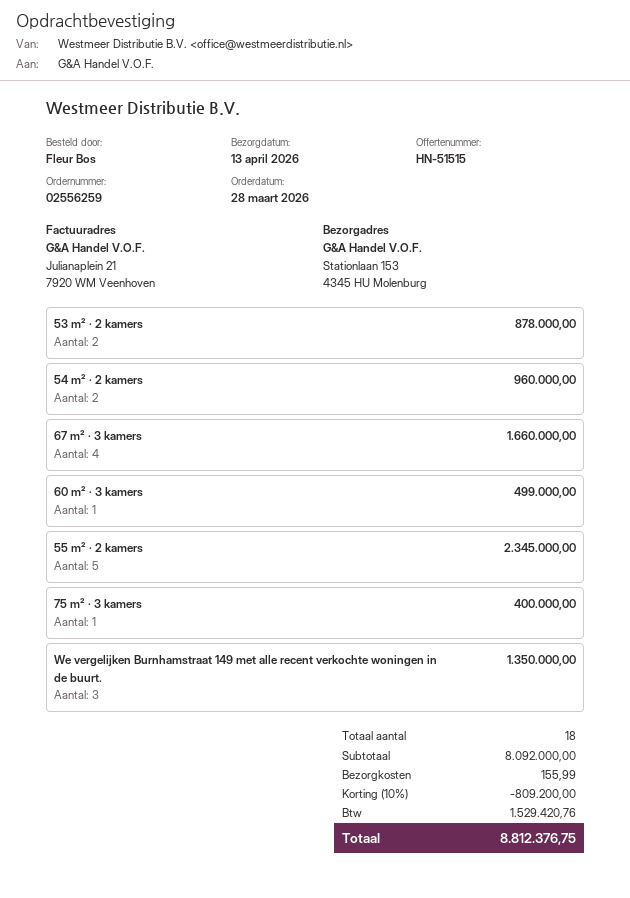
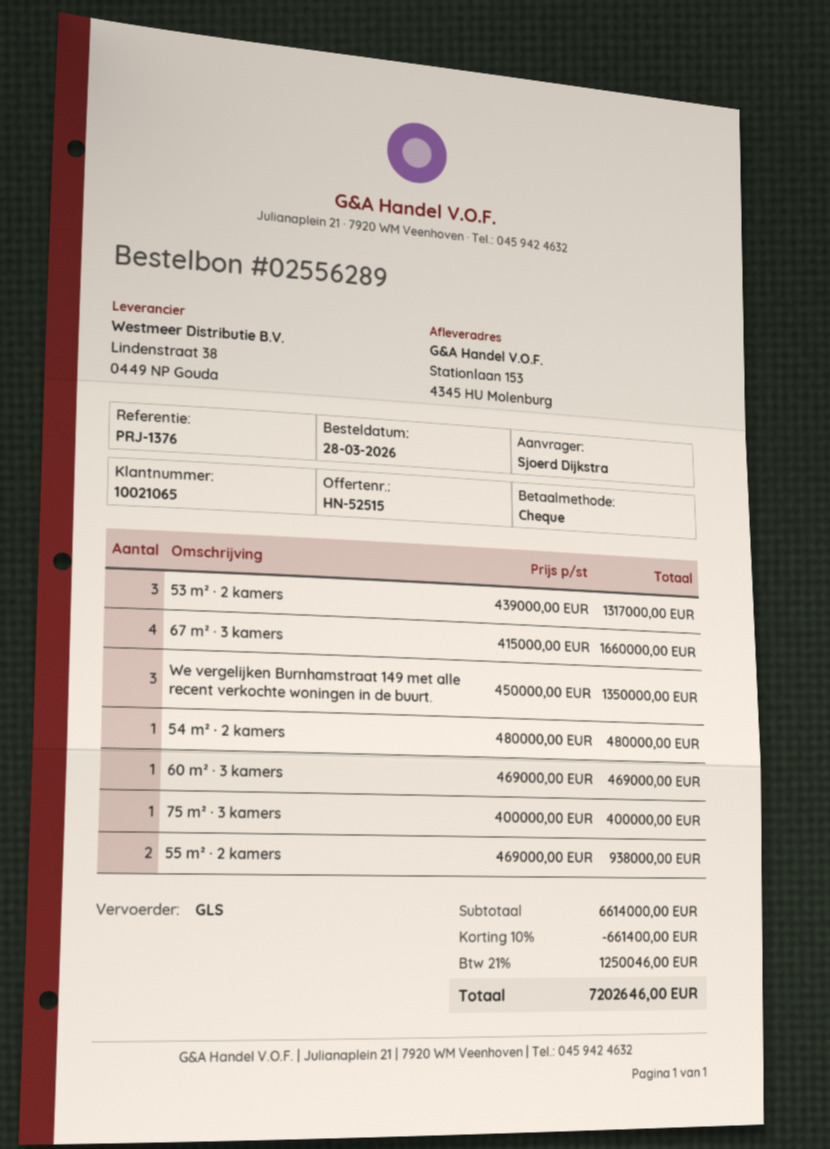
quote number: HN-51515 -> HN-52515
order number: 02556259 -> 02556289
ordered by: Fleur Bos -> Sjoerd Dijkstra
53 m² · 2 kamers: 2 for 878000.00 -> 3 for 1317000.00
54 m² · 2 kamers: 2 for 960000.00 -> 1 for 480000.00
60 m² · 3 kamers: 1 for 499000.00 -> 1 for 469000.00
55 m² · 2 kamers: 5 for 2345000.00 -> 2 for 938000.00
subtotal: 8092000.00 -> 6614000.00
discount: 10% = 809200.00 -> 10% = 661400.00
shipping: 155.99 -> none
tax: 1529420.76 -> 1250046.00
total: 8812376.75 -> 7202646.00

